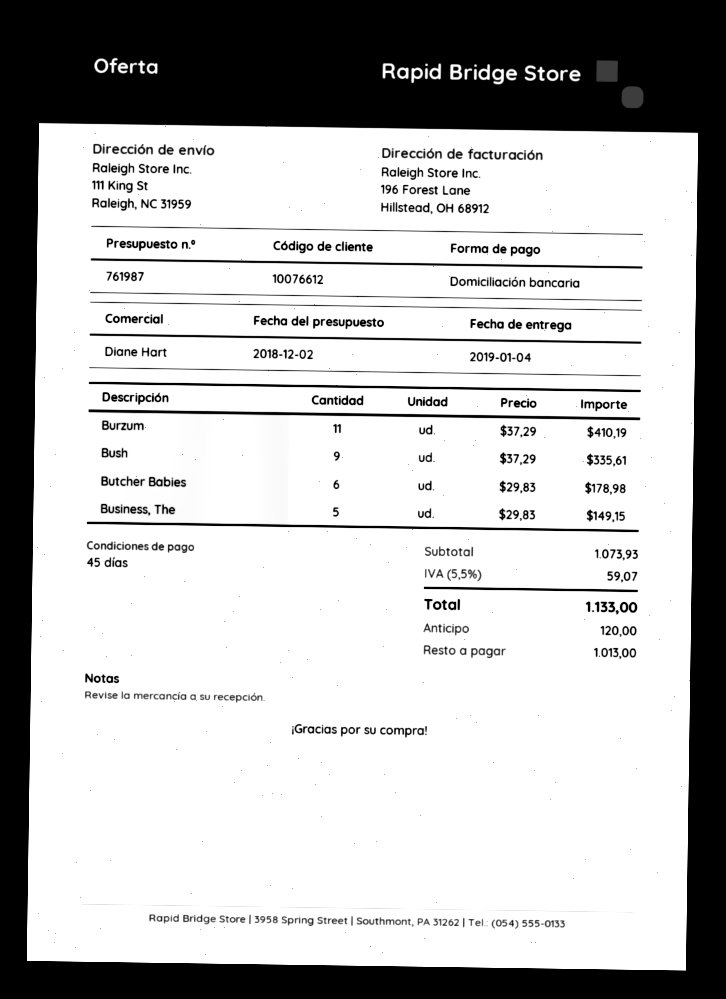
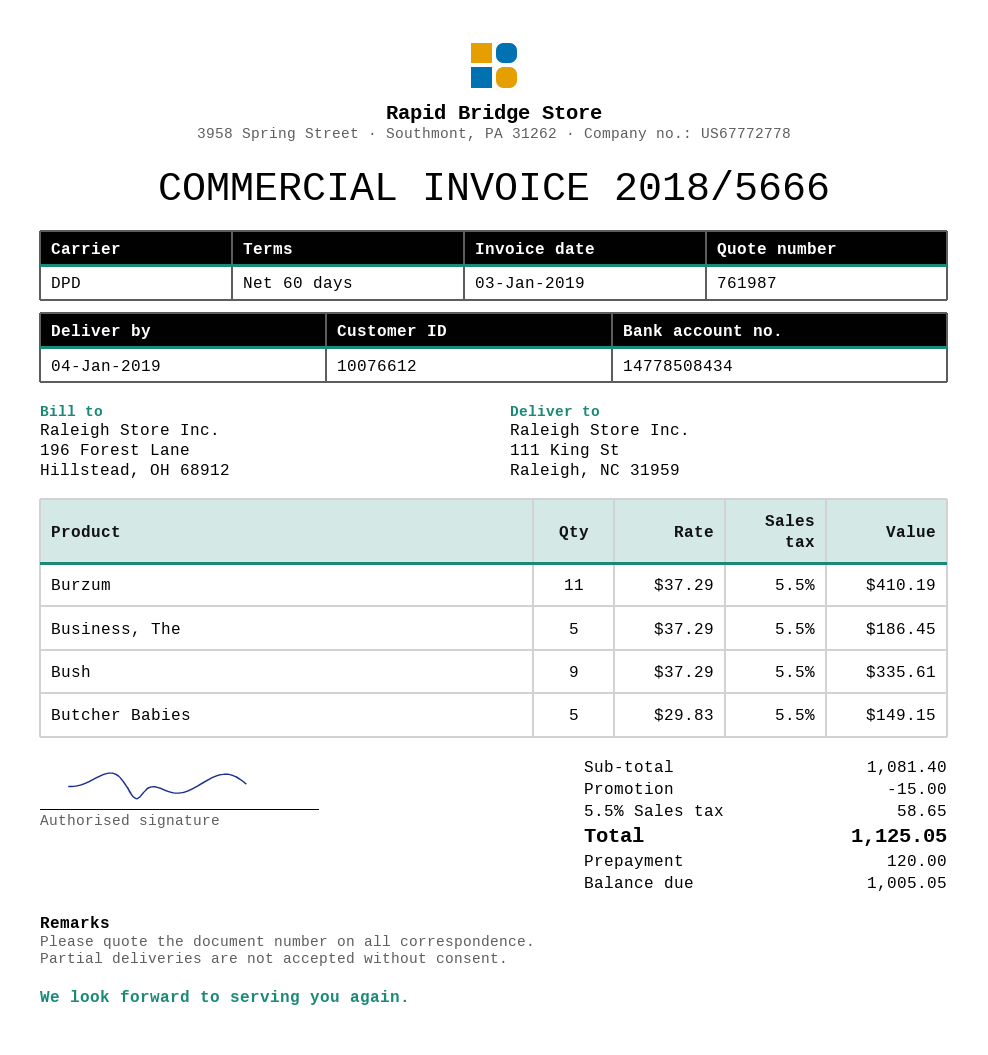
payment terms: 45 days -> 60 days
Butcher Babies: 6 x 29.83 = 178.98 -> 5 x 29.83 = 149.15
Business, The: 5 x 29.83 = 149.15 -> 5 x 37.29 = 186.45
subtotal: 1073.93 -> 1081.40
discount: none -> 15.00
tax: 5.5% = 59.07 -> 5.5% = 58.65
total: 1133.00 -> 1125.05
balance: 1013.00 -> 1005.05

